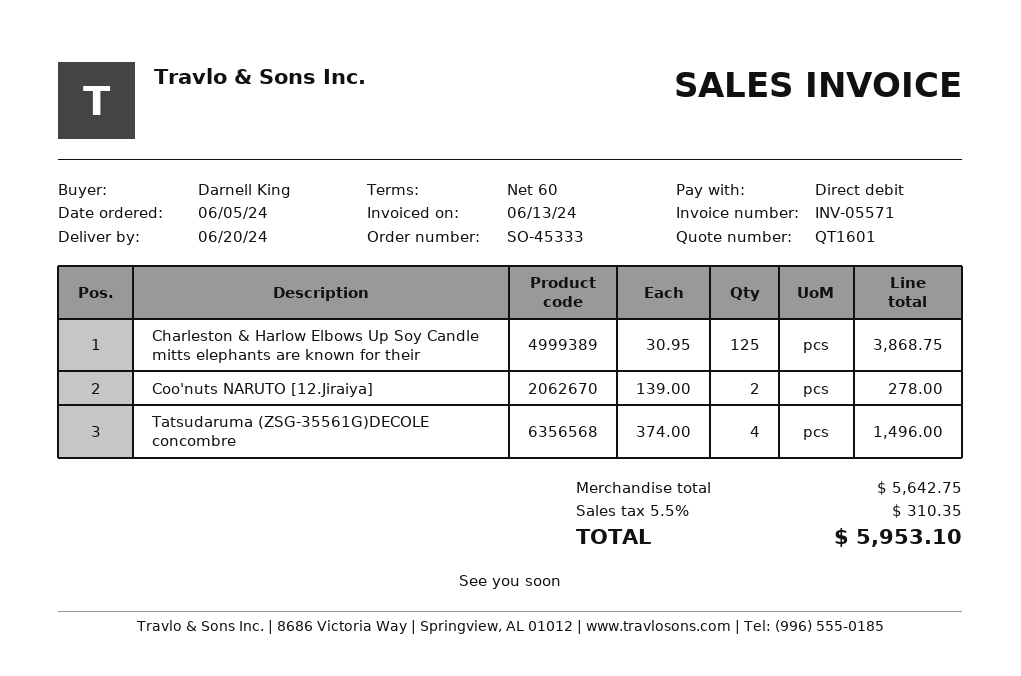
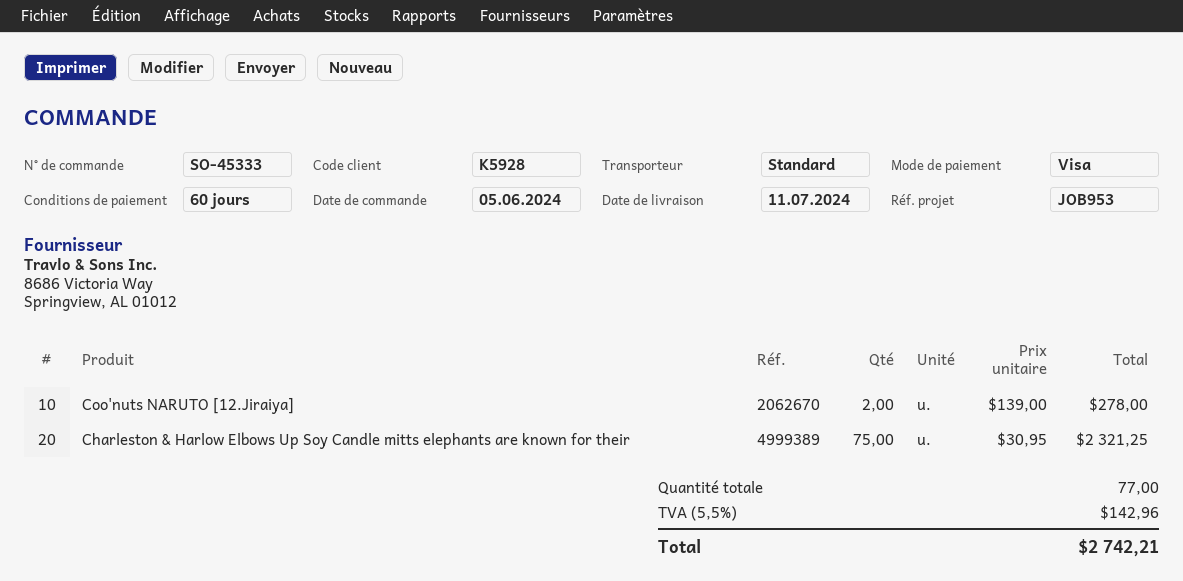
delivery date: 2024-06-20 -> 2024-07-11
payment method: direct debit -> Visa
Charleston & Harlow Elbows Up Soy Candle mitts elephants are known for their: 125 x 30.95 = 3868.75 -> 75 x 30.95 = 2321.25
Tatsudaruma (ZSG-35561G)DECOLE concombre: 4 x 374.00 = 1496.00 -> none
tax: 5.5% = 310.35 -> 5.5% = 142.96
total: 5953.10 -> 2742.21

